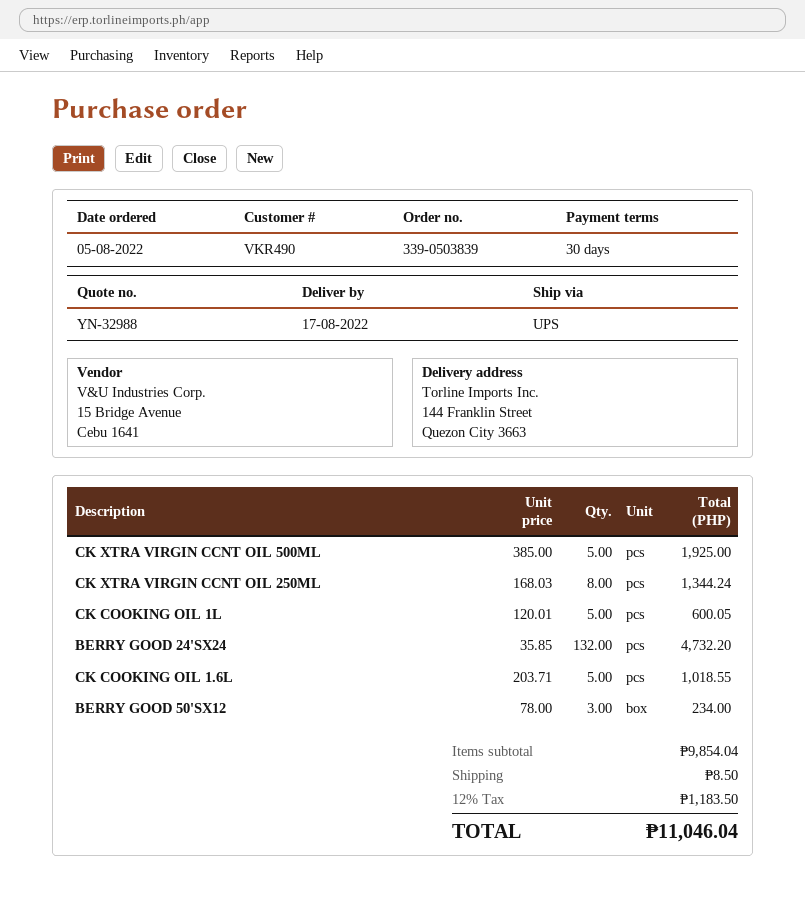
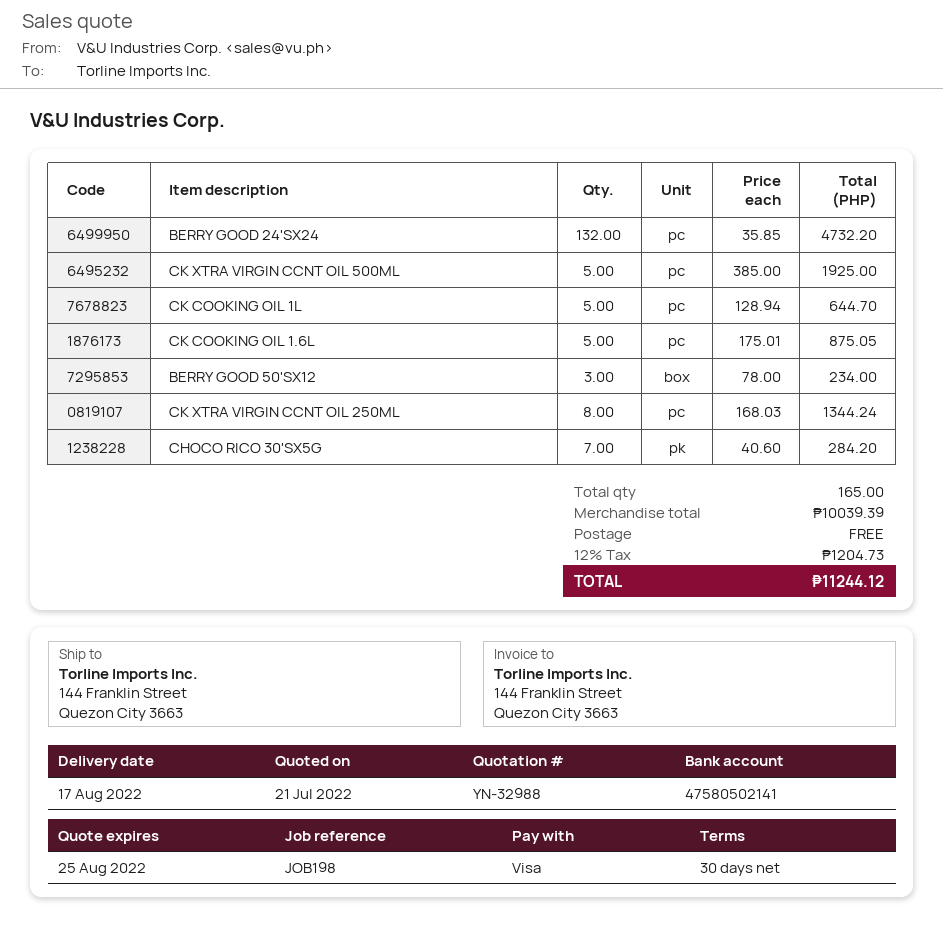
CK COOKING OIL 1L: 5 x 120.01 = 600.05 -> 5 x 128.94 = 644.70
CK COOKING OIL 1.6L: 5 x 203.71 = 1018.55 -> 5 x 175.01 = 875.05
CHOCO RICO 30'SX5G: none -> 7 x 40.60 = 284.20
subtotal: 9854.04 -> 10039.39
shipping: 8.50 -> 0.00
tax: 12% = 1183.50 -> 12% = 1204.73
total: 11046.04 -> 11244.12

